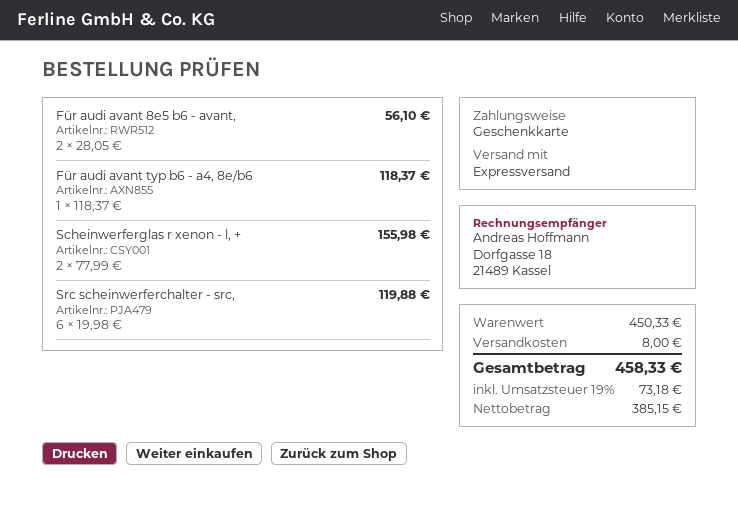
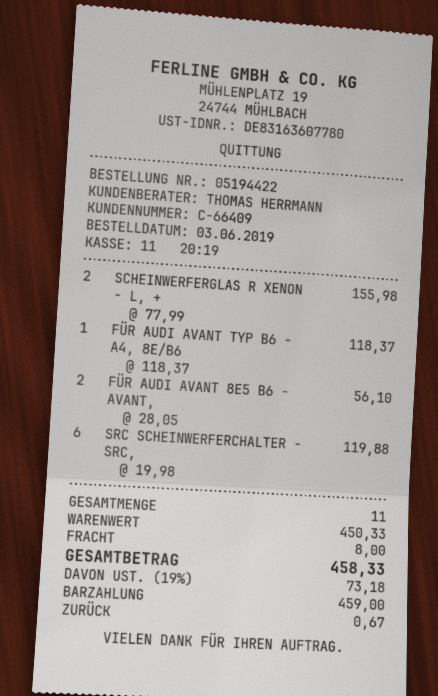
payment method: gift card -> cash

